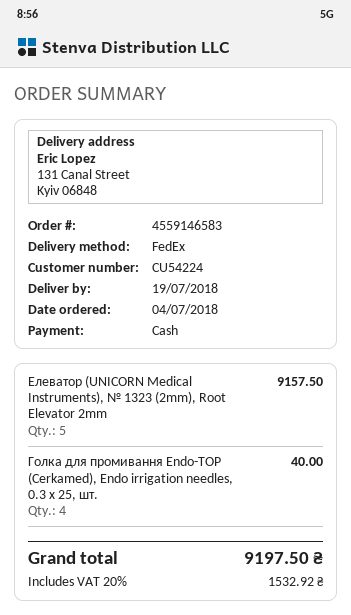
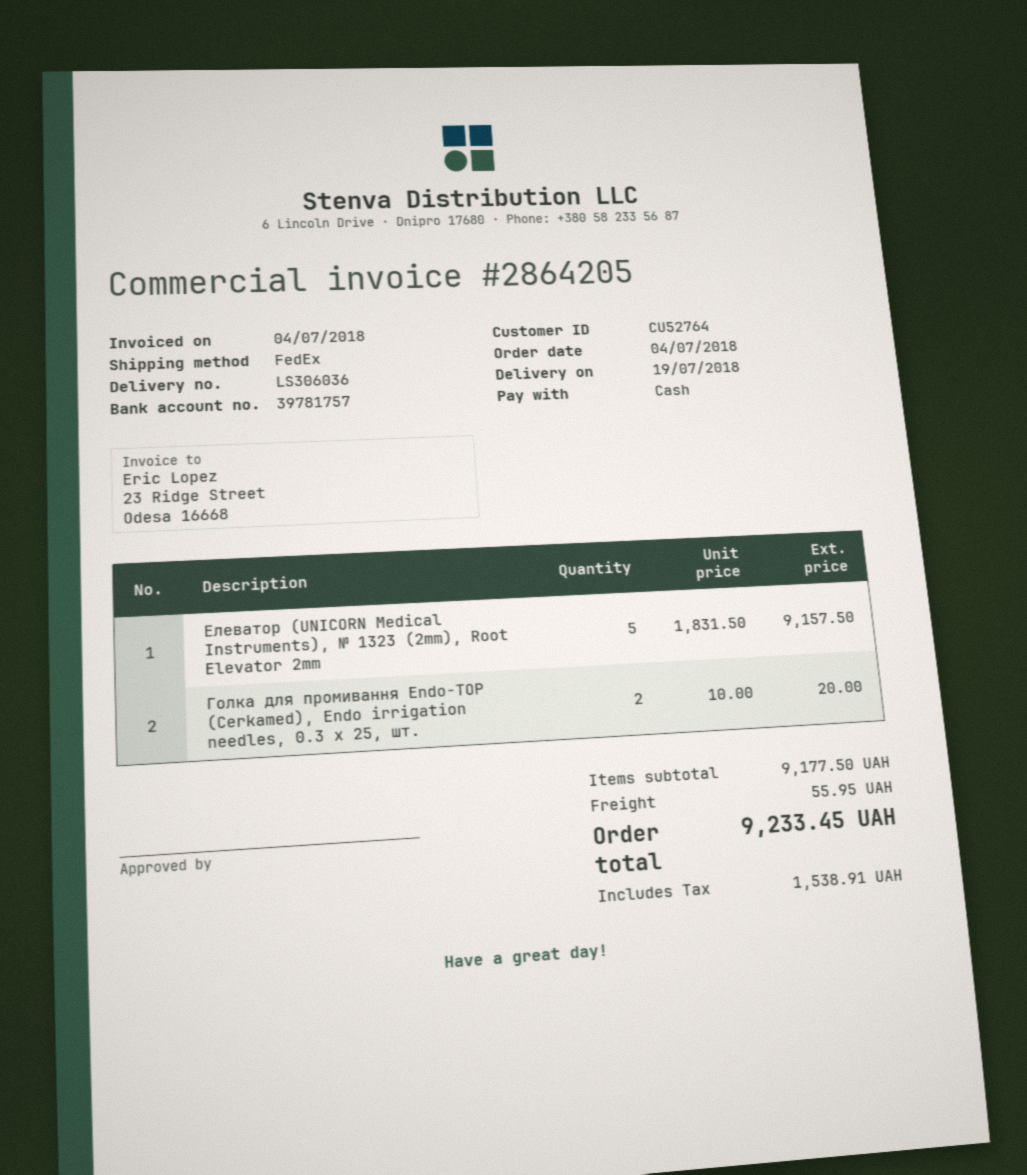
customer number: CU54224 -> CU52764
Голка для промивання Endo-TOP (Cerkamed), Endo irrigation needles, 0.3 x 25, шт.: 4 for 40.00 -> 2 for 20.00
shipping: none -> 55.95
tax: 1532.92 -> 1538.91
total: 9197.50 -> 9233.45

